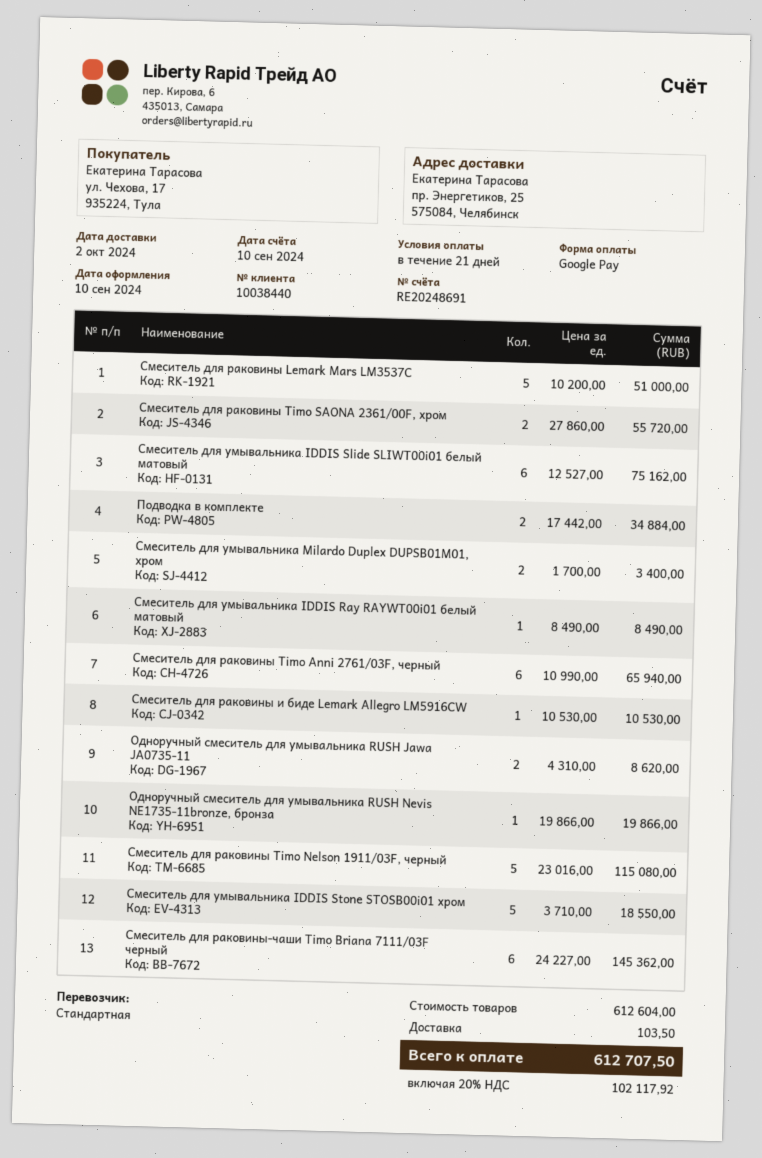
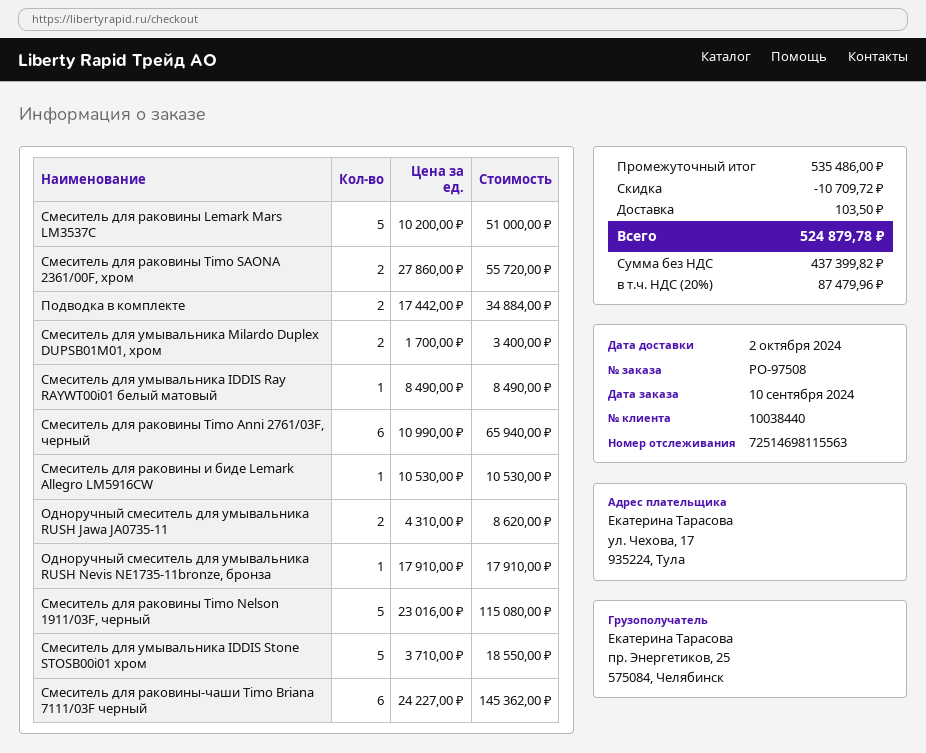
Смеситель для умывальника IDDIS Slide SLIWT00i01 белый матовый: 6 x 12527.00 = 75162.00 -> none
Одноручный смеситель для умывальника RUSH Nevis NE1735-11brоnze, бронза: 1 x 19866.00 = 19866.00 -> 1 x 17910.00 = 17910.00
subtotal: 612604.00 -> 535486.00
discount: none -> 10709.72
tax: 20% = 102117.92 -> 20% = 87479.96
total: 612707.50 -> 524879.78

